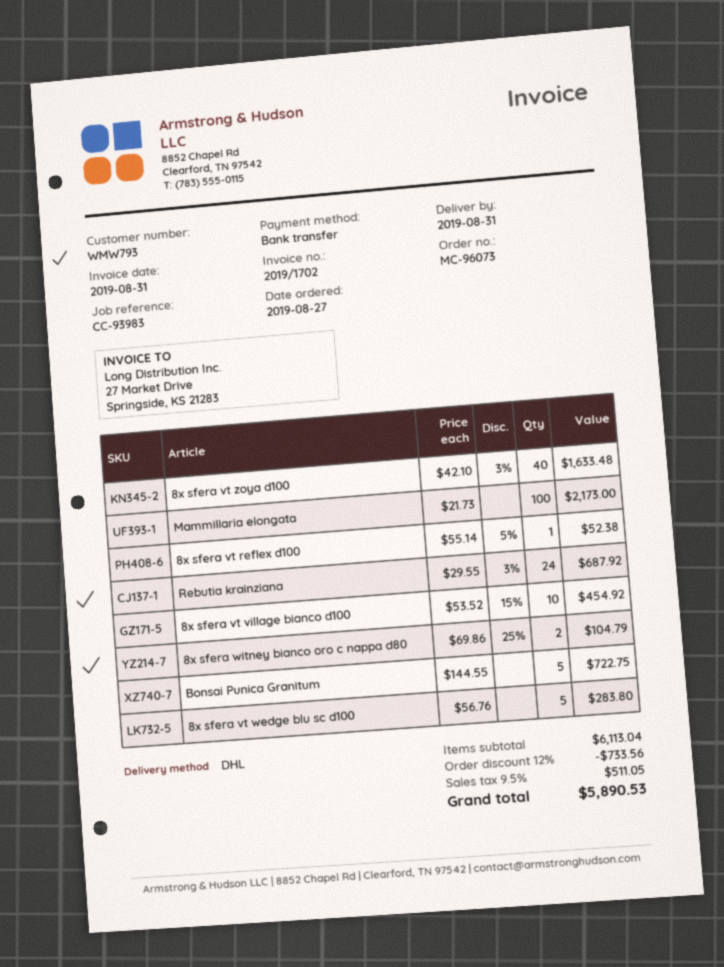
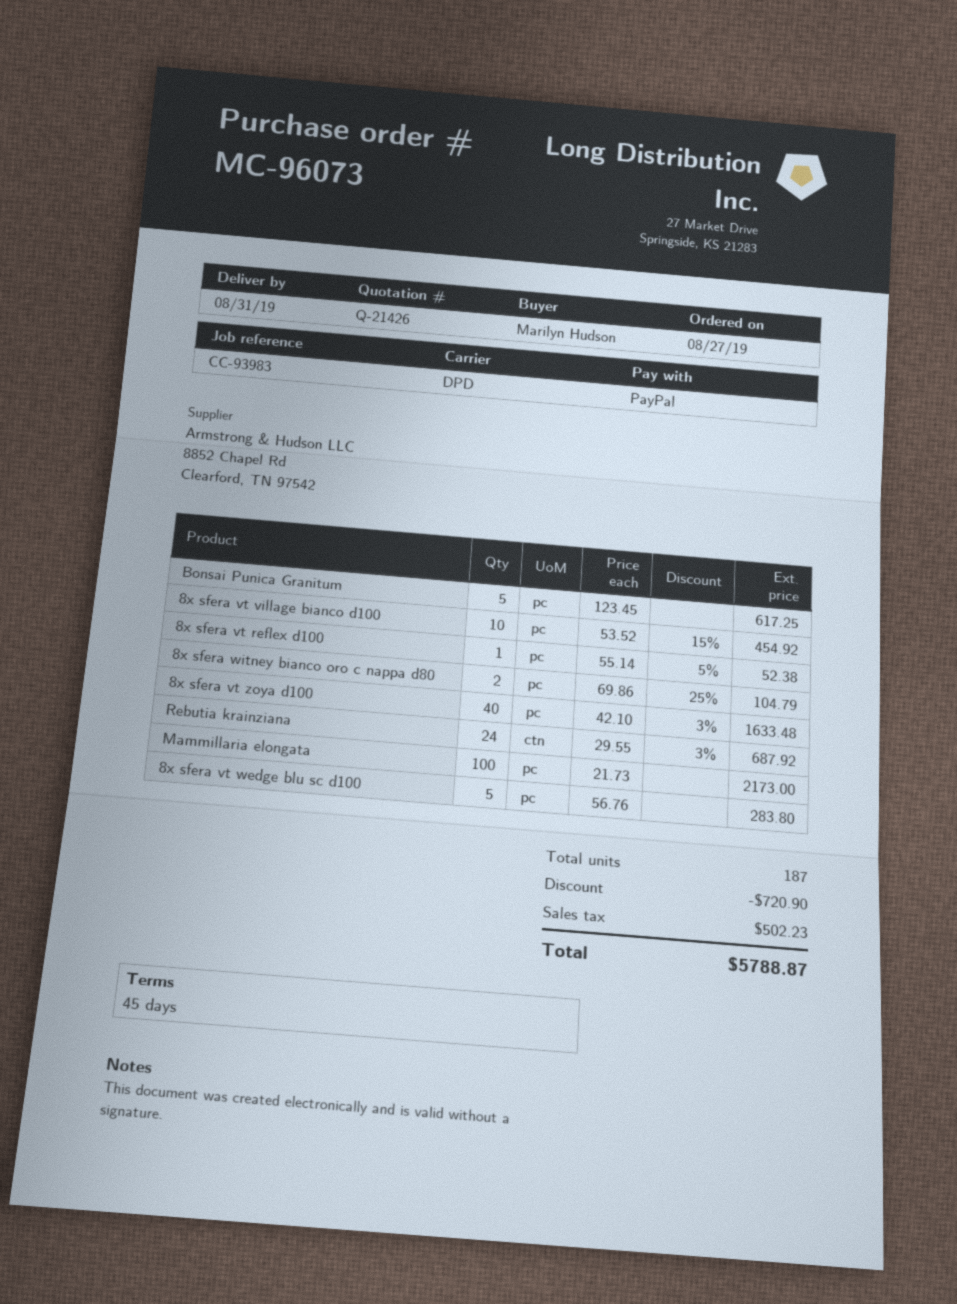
payment method: bank transfer -> PayPal
shipping method: DHL -> DPD
Bonsai Punica Granitum: 5 x 144.55 = 722.75 -> 5 x 123.45 = 617.25
discount: 733.56 -> 720.90
tax: 511.05 -> 502.23
total: 5890.53 -> 5788.87

